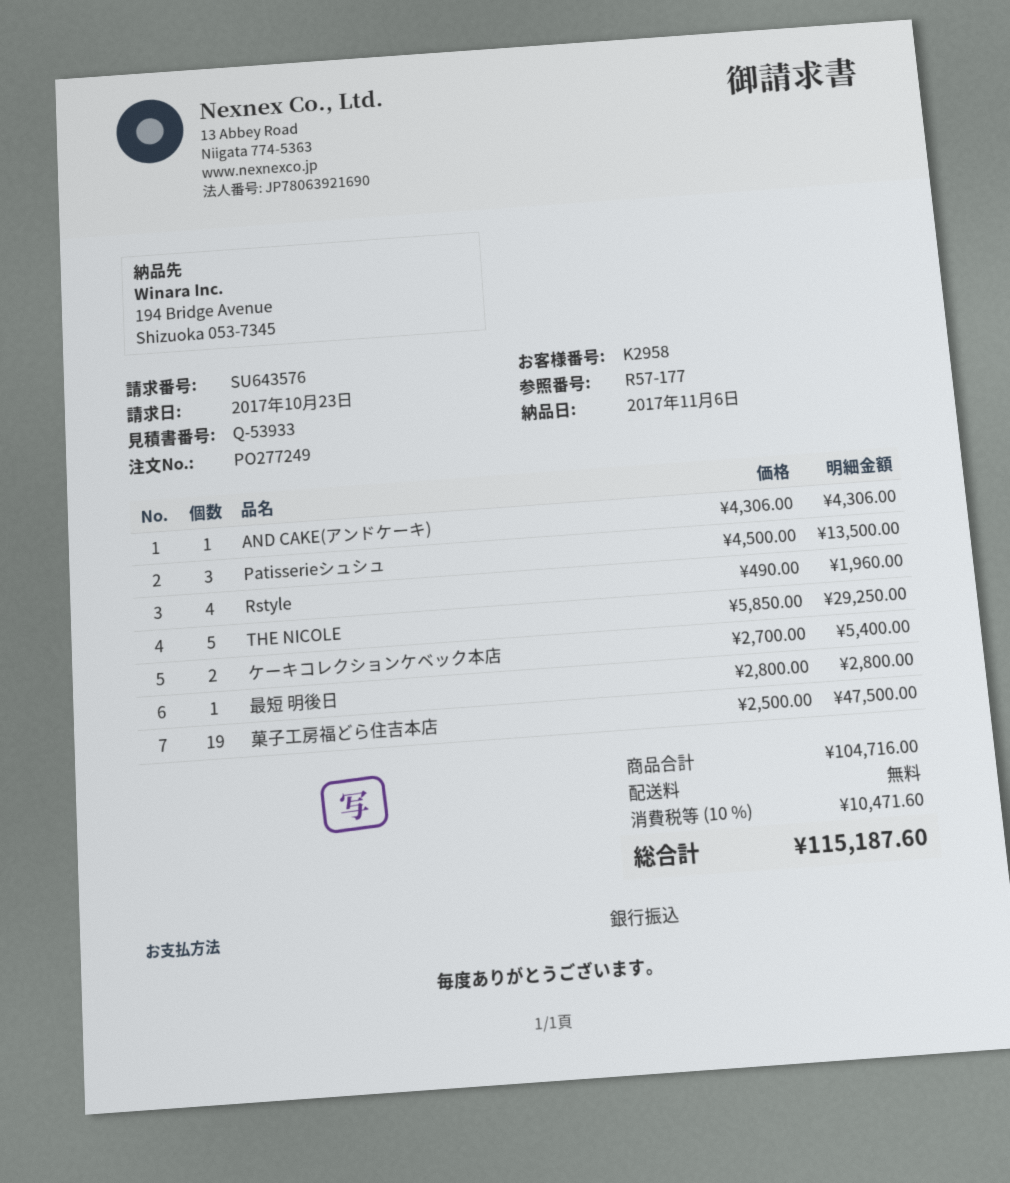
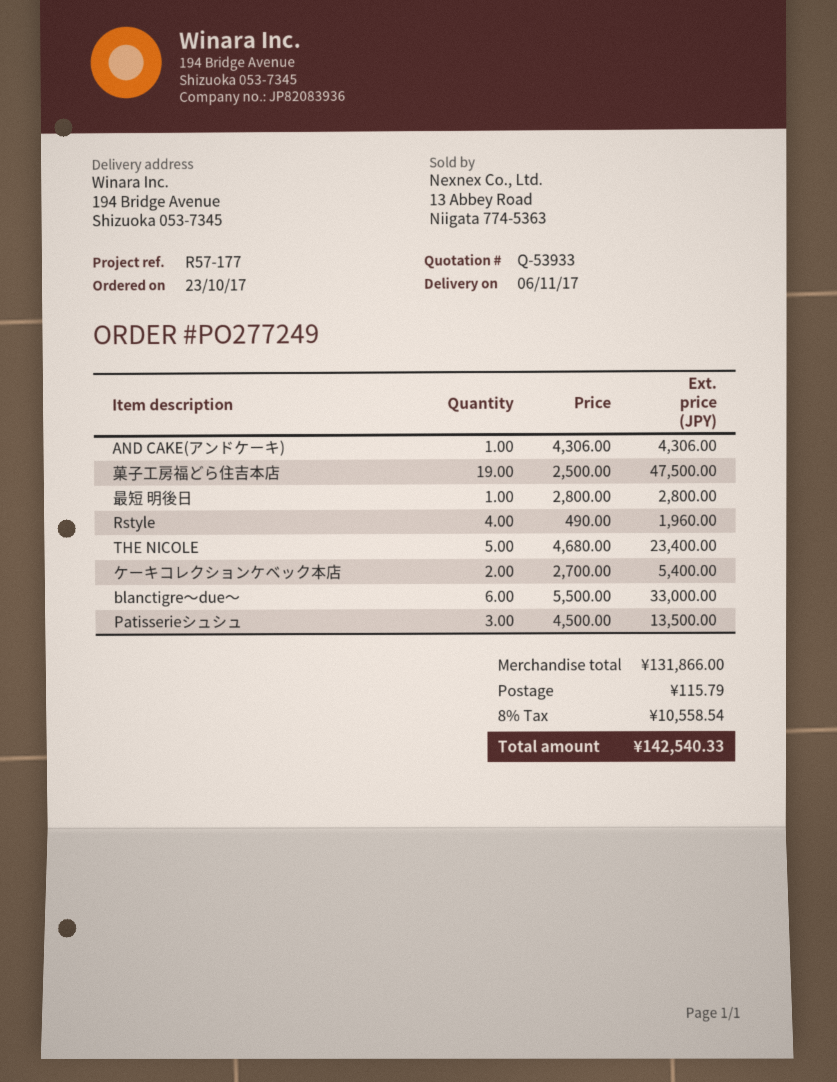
THE NICOLE: 5 x 5850.00 = 29250.00 -> 5 x 4680.00 = 23400.00
blanctigre〜due〜: none -> 6 x 5500.00 = 33000.00
subtotal: 104716.00 -> 131866.00
shipping: 0.00 -> 115.79
tax: 10% = 10471.60 -> 8% = 10558.54
total: 115187.60 -> 142540.33

